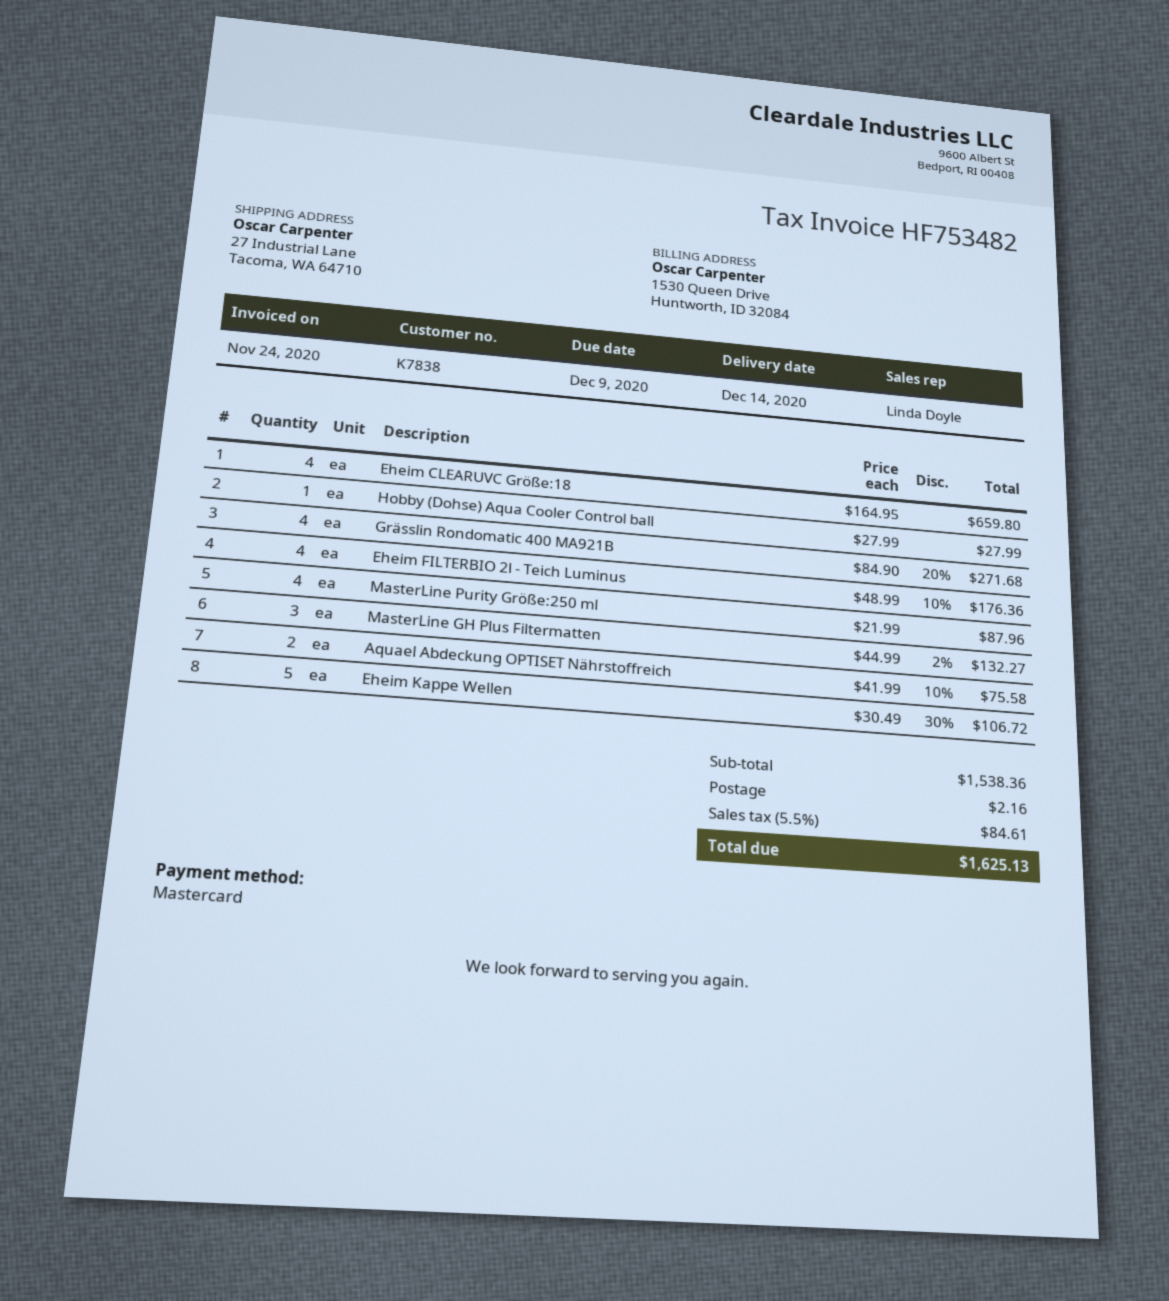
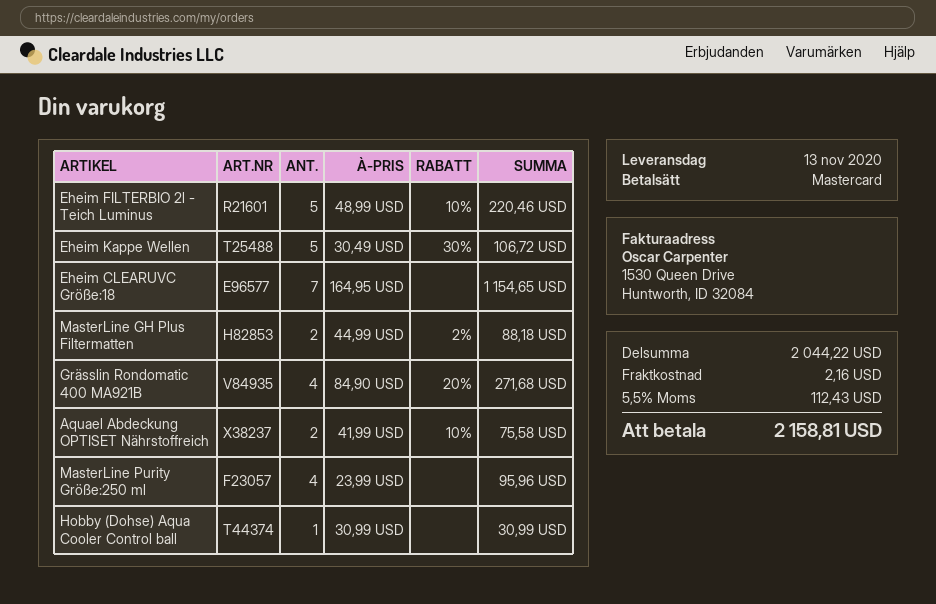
delivery date: 2020-12-14 -> 2020-11-13
Eheim CLEARUVC Größe:18: 4 x 164.95 = 659.80 -> 7 x 164.95 = 1154.65
Hobby (Dohse) Aqua Cooler Control ball: 1 x 27.99 = 27.99 -> 1 x 30.99 = 30.99
Eheim FILTERBIO 2l - Teich Luminus: 4 x 48.99 - 10% = 176.36 -> 5 x 48.99 - 10% = 220.46
MasterLine Purity Größe:250 ml: 4 x 21.99 = 87.96 -> 4 x 23.99 = 95.96
MasterLine GH Plus Filtermatten: 3 x 44.99 - 2% = 132.27 -> 2 x 44.99 - 2% = 88.18
subtotal: 1538.36 -> 2044.22
tax: 5.5% = 84.61 -> 5.5% = 112.43
total: 1625.13 -> 2158.81

